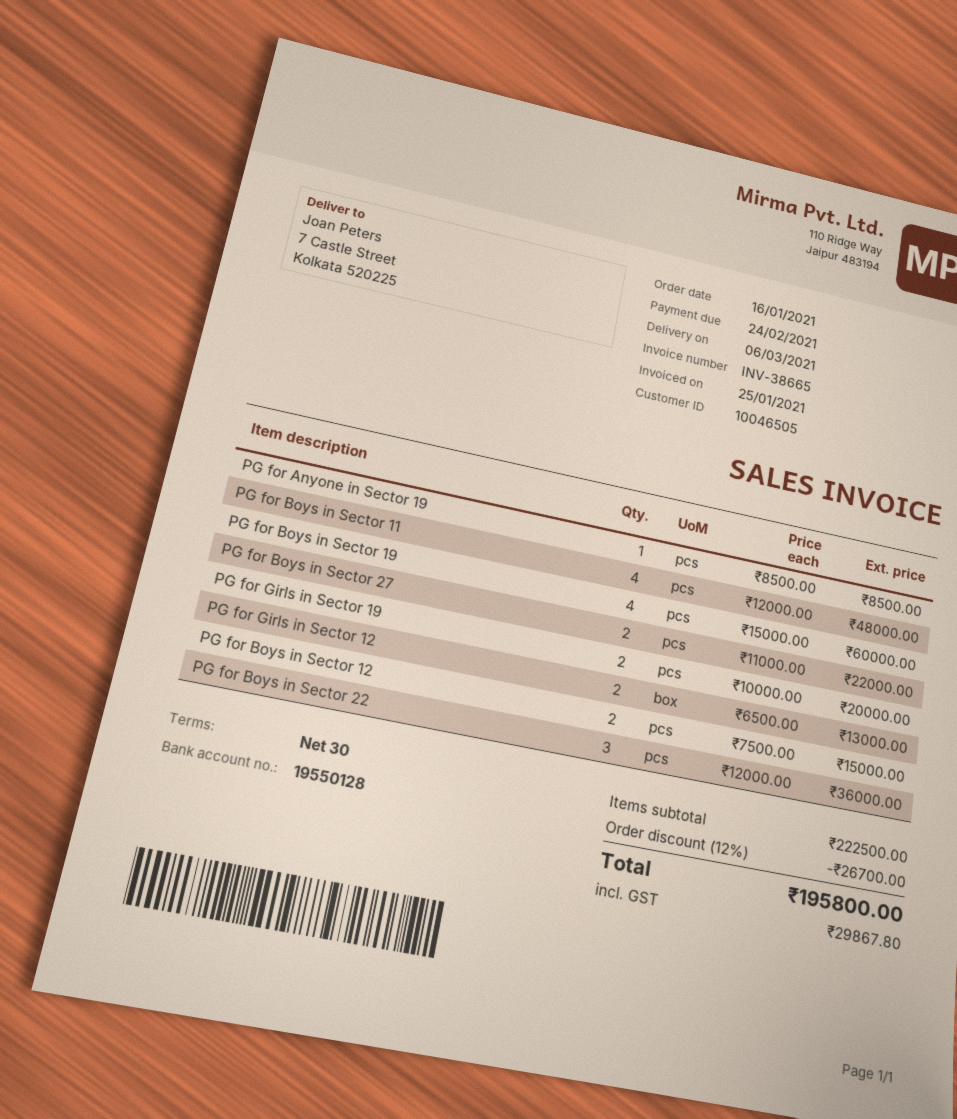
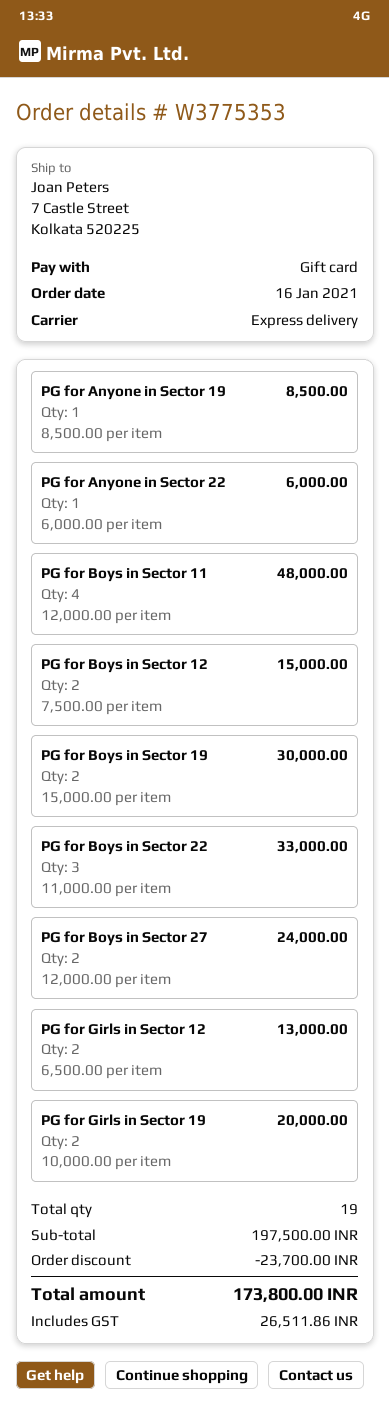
PG for Boys in Sector 19: 4 x 15000.00 = 60000.00 -> 2 x 15000.00 = 30000.00
PG for Boys in Sector 27: 2 x 11000.00 = 22000.00 -> 2 x 12000.00 = 24000.00
PG for Boys in Sector 22: 3 x 12000.00 = 36000.00 -> 3 x 11000.00 = 33000.00
PG for Anyone in Sector 22: none -> 1 x 6000.00 = 6000.00
subtotal: 222500.00 -> 197500.00
discount: 26700.00 -> 23700.00
tax: 29867.80 -> 26511.86
total: 195800.00 -> 173800.00

